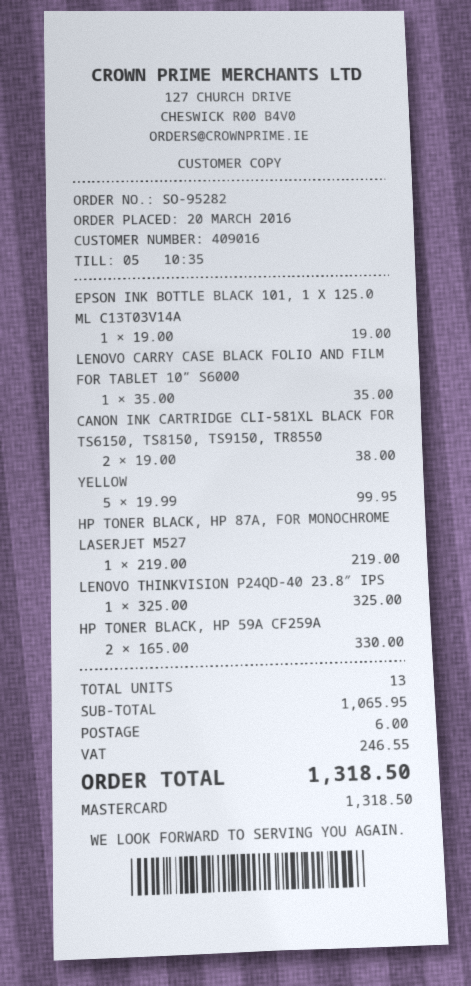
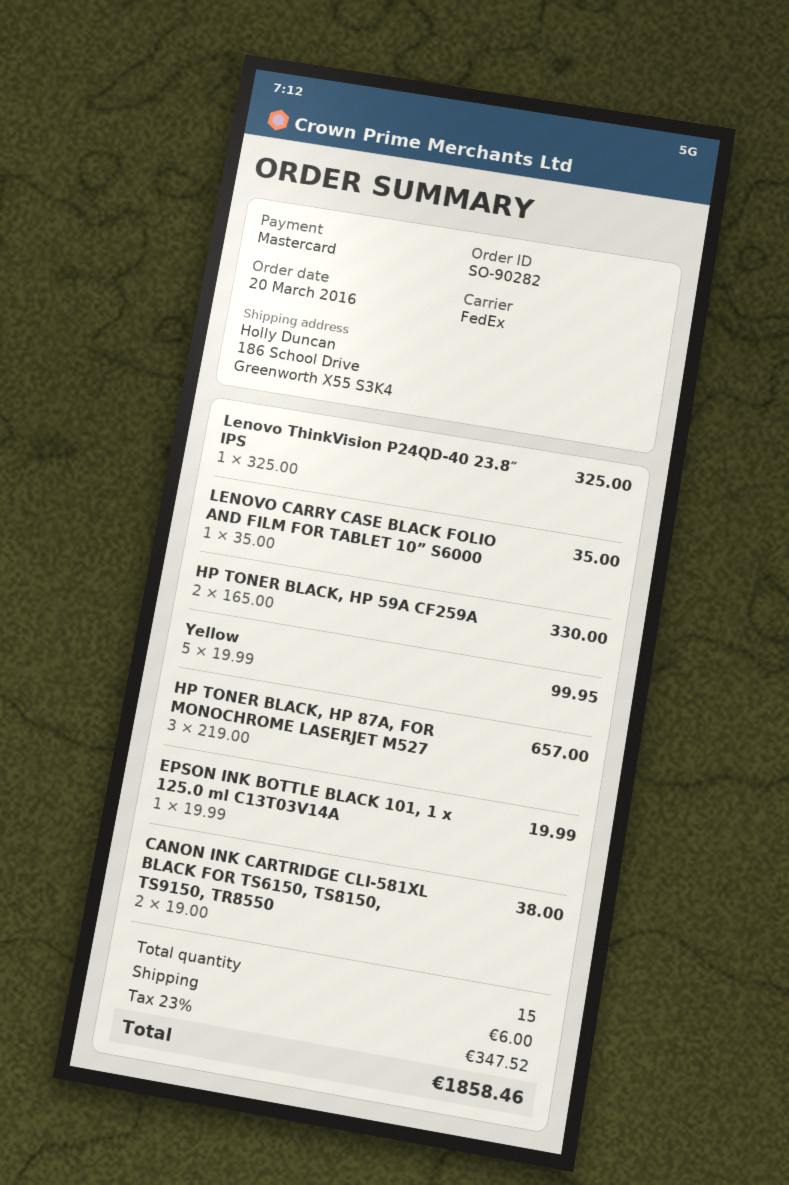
order number: SO-95282 -> SO-90282
EPSON INK BOTTLE BLACK 101, 1 X 125.0 ML C13T03V14A: 1 x 19.00 = 19.00 -> 1 x 19.99 = 19.99
HP TONER BLACK, HP 87A, FOR MONOCHROME LASERJET M527: 1 x 219.00 = 219.00 -> 3 x 219.00 = 657.00
total quantity: 13 -> 15
tax: 246.55 -> 347.52
total: 1318.50 -> 1858.46

